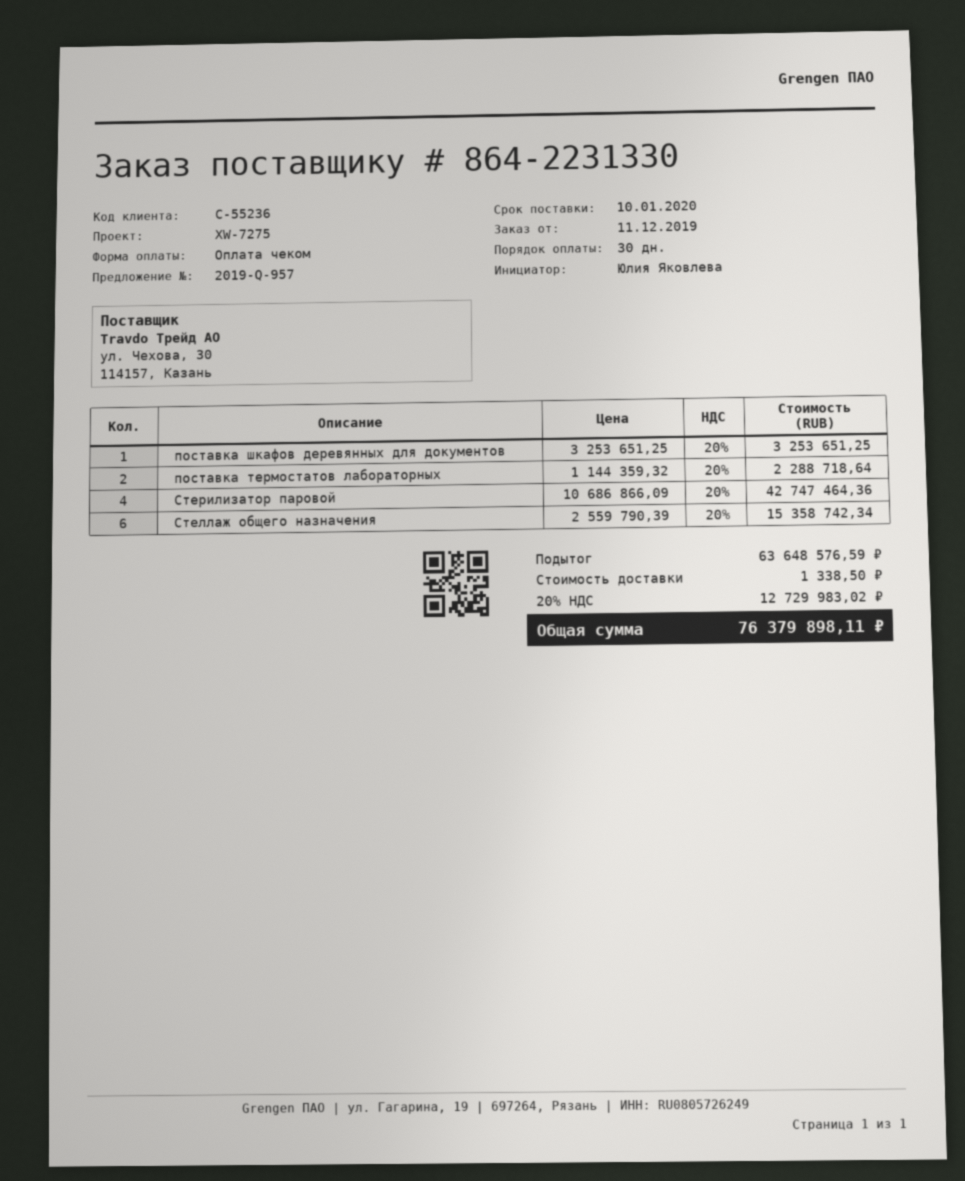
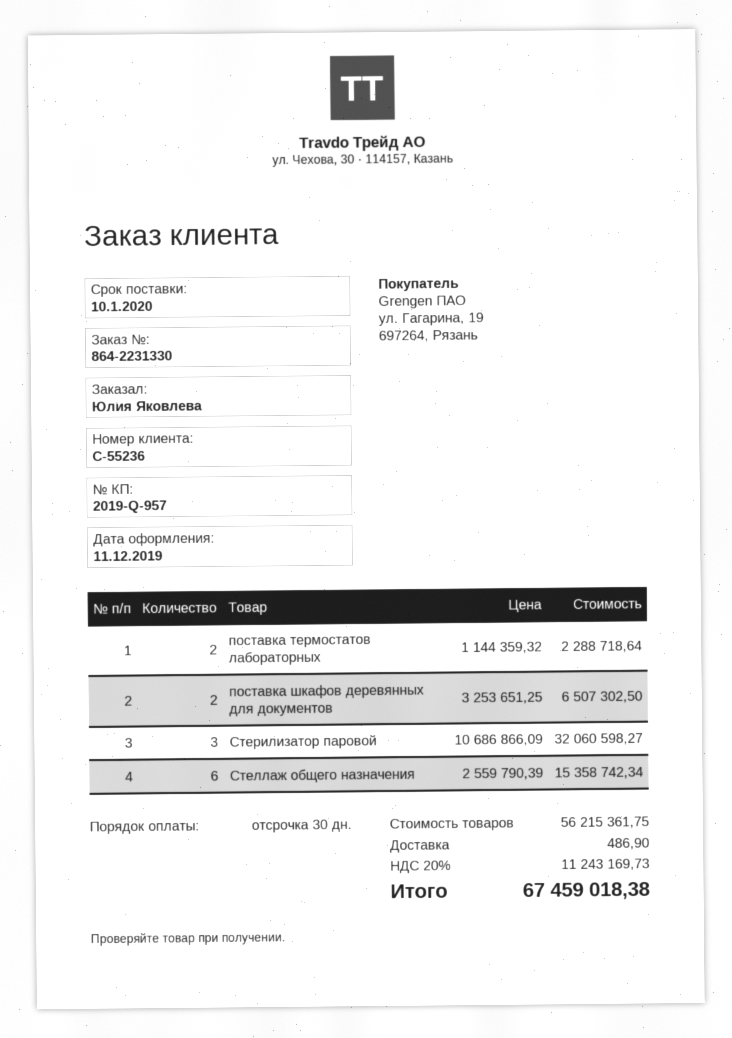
поставка шкафов деревянных для документов: 1 x 3253651.25 = 3253651.25 -> 2 x 3253651.25 = 6507302.50
Стерилизатор паровой: 4 x 10686866.09 = 42747464.36 -> 3 x 10686866.09 = 32060598.27
subtotal: 63648576.59 -> 56215361.75
shipping: 1338.50 -> 486.90
tax: 20% = 12729983.02 -> 20% = 11243169.73
total: 76379898.11 -> 67459018.38

